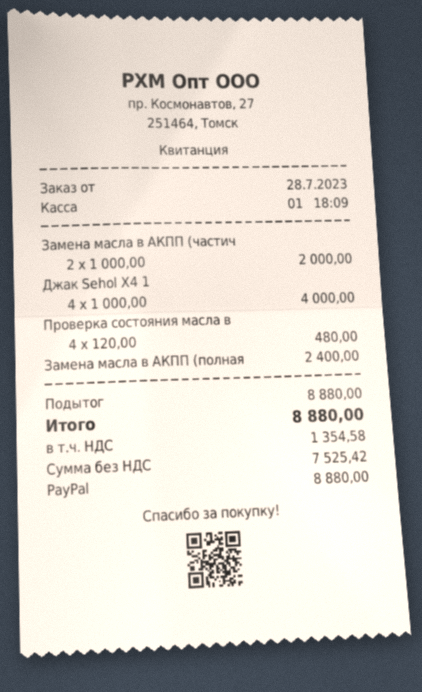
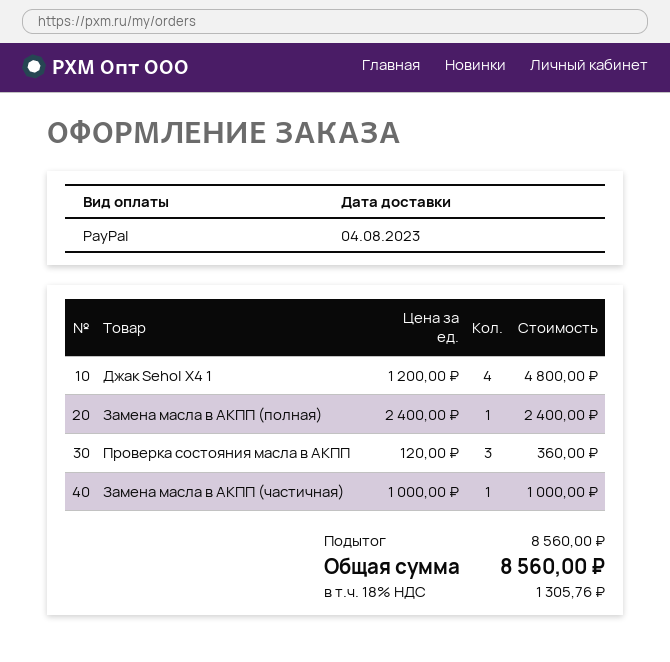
Замена масла в АКПП (частич: 2 x 1000.00 = 2000.00 -> 1 x 1000.00 = 1000.00
Джак Sehol X4 1: 4 x 1000.00 = 4000.00 -> 4 x 1200.00 = 4800.00
Проверка состояния масла в: 4 x 120.00 = 480.00 -> 3 x 120.00 = 360.00
subtotal: 8880.00 -> 8560.00
tax: 1354.58 -> 1305.76
total: 8880.00 -> 8560.00

